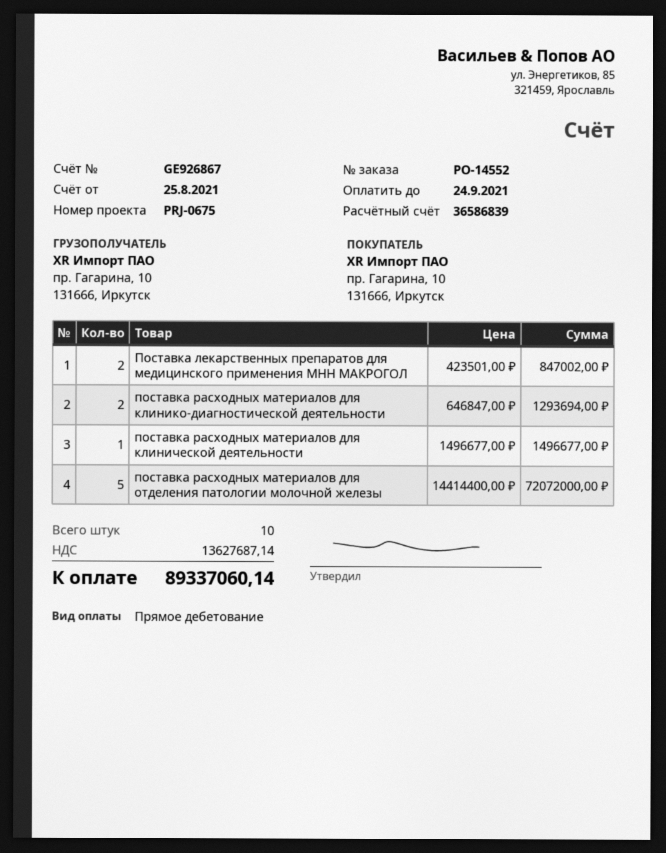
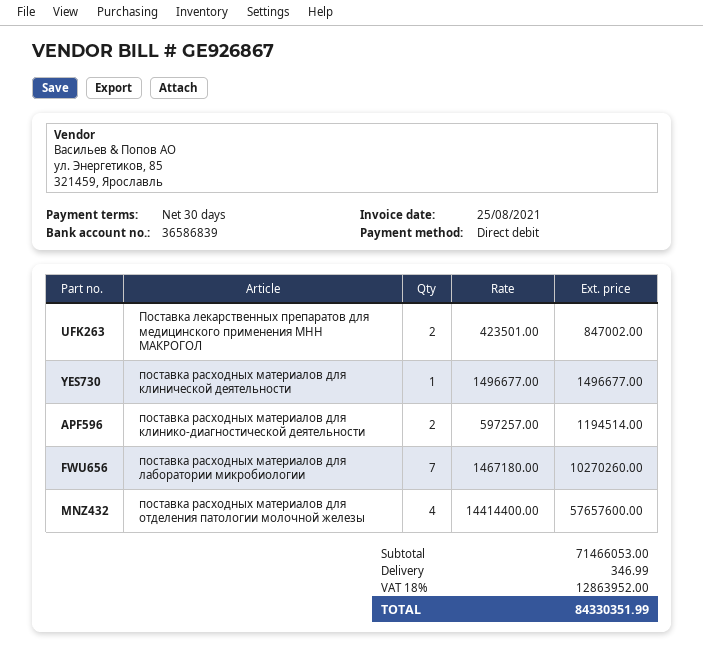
поставка расходных материалов для клинико-диагностической деятельности: 2 x 646847.00 = 1293694.00 -> 2 x 597257.00 = 1194514.00
поставка расходных материалов для отделения патологии молочной железы: 5 x 14414400.00 = 72072000.00 -> 4 x 14414400.00 = 57657600.00
поставка расходных материалов для лаборатории микробиологии: none -> 7 x 1467180.00 = 10270260.00
shipping: none -> 346.99
tax: 13627687.14 -> 12863952.00
total: 89337060.14 -> 84330351.99

